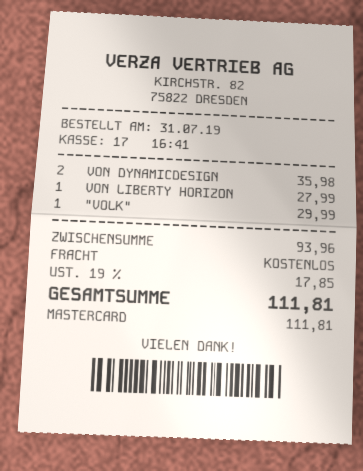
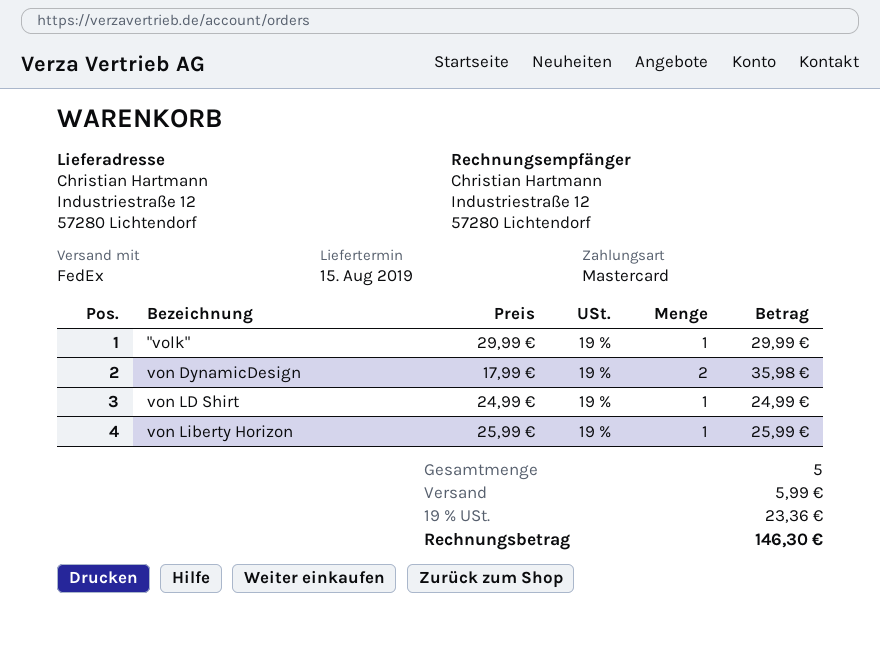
VON LIBERTY HORIZON: 1 for 27.99 -> 1 for 25.99
von LD Shirt: none -> 1 for 24.99
shipping: 0.00 -> 5.99
tax: 19% = 17.85 -> 19% = 23.36
total: 111.81 -> 146.30

